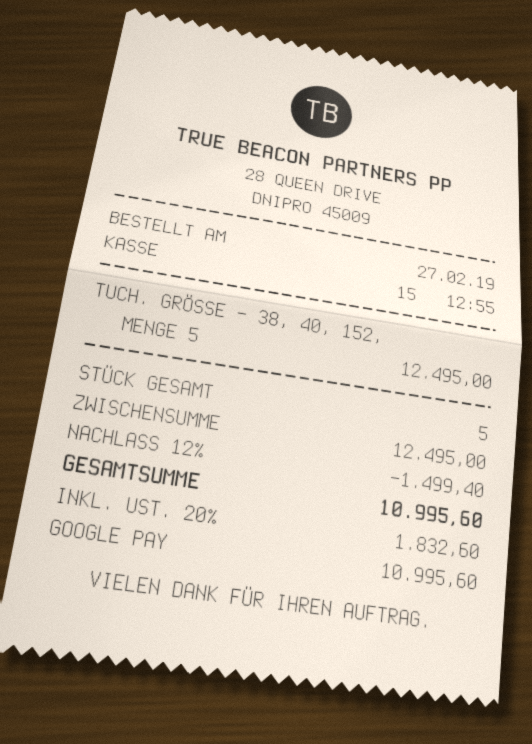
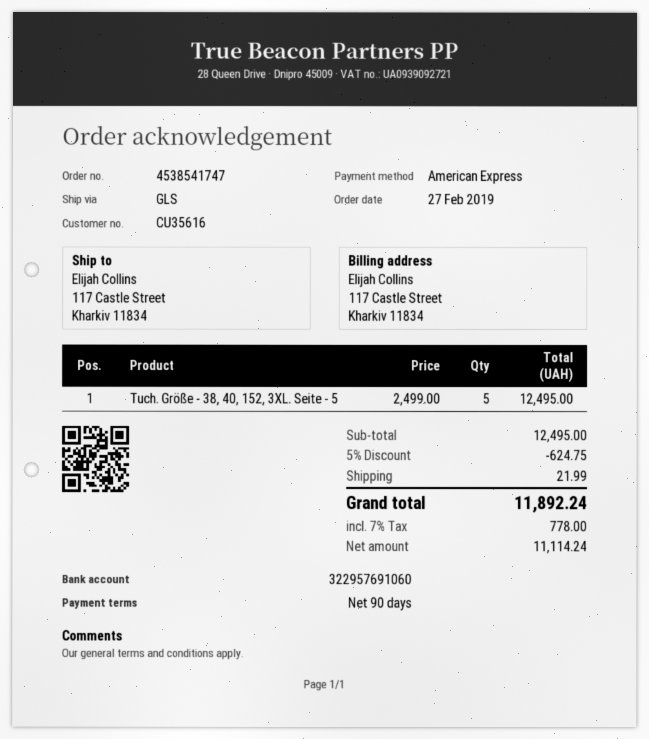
payment method: Google Pay -> American Express
discount: 12% = 1499.40 -> 5% = 624.75
shipping: none -> 21.99
tax: 20% = 1832.60 -> 7% = 778.00
total: 10995.60 -> 11892.24

